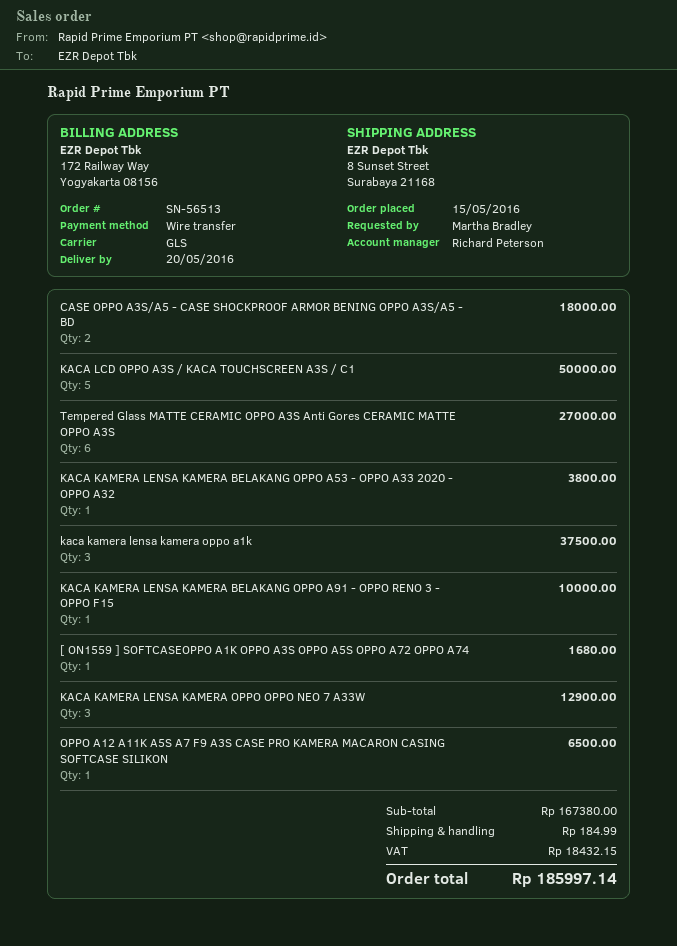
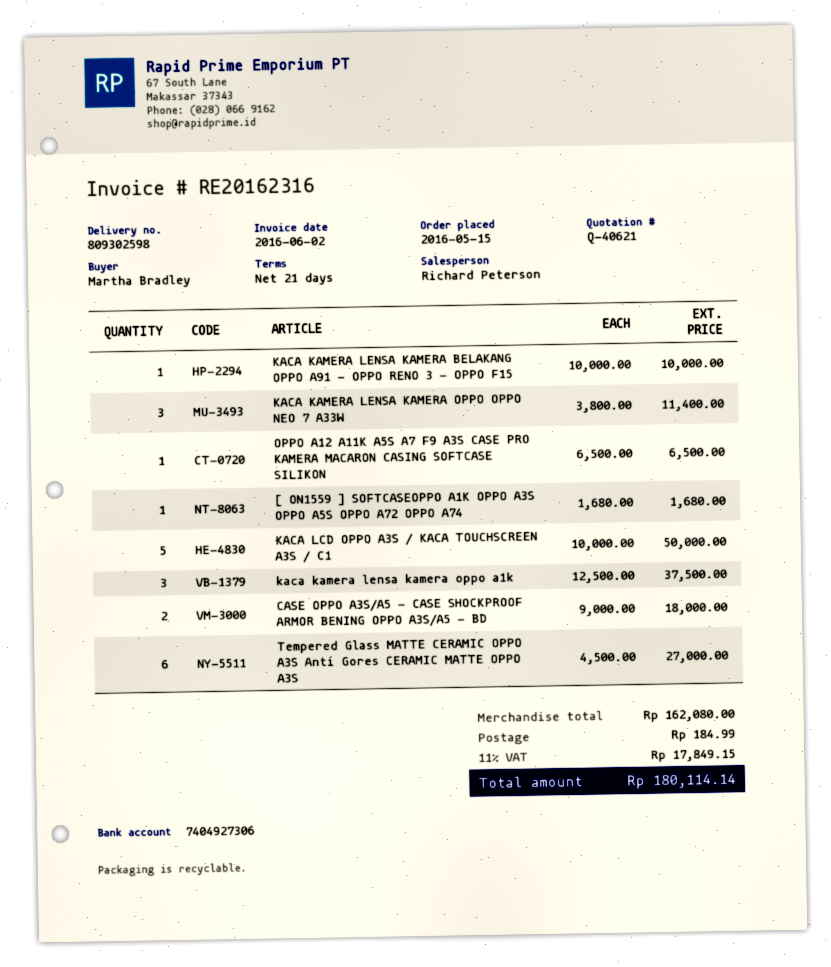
KACA KAMERA LENSA KAMERA BELAKANG OPPO A53 - OPPO A33 2020 - OPPO A32: 1 for 3800.00 -> none
KACA KAMERA LENSA KAMERA OPPO OPPO NEO 7 A33W: 3 for 12900.00 -> 3 for 11400.00
subtotal: 167380.00 -> 162080.00
tax: 18432.15 -> 17849.15
total: 185997.14 -> 180114.14

